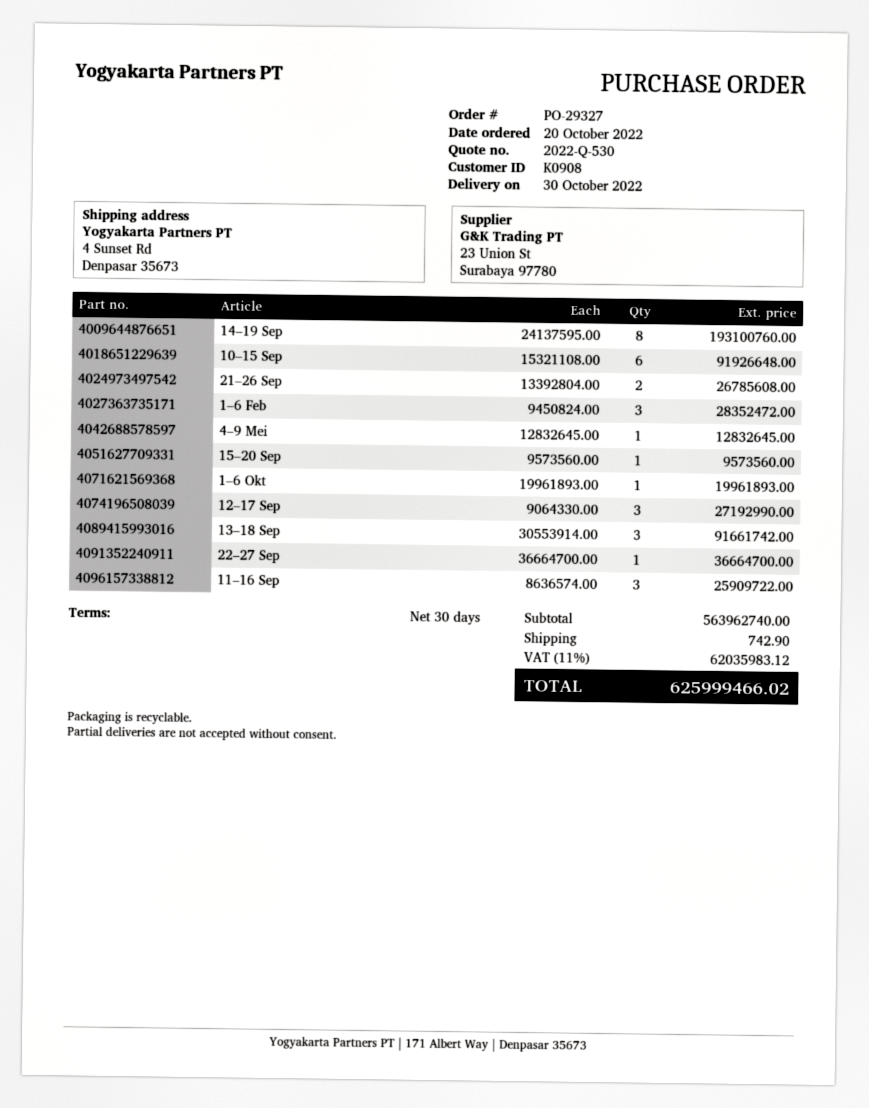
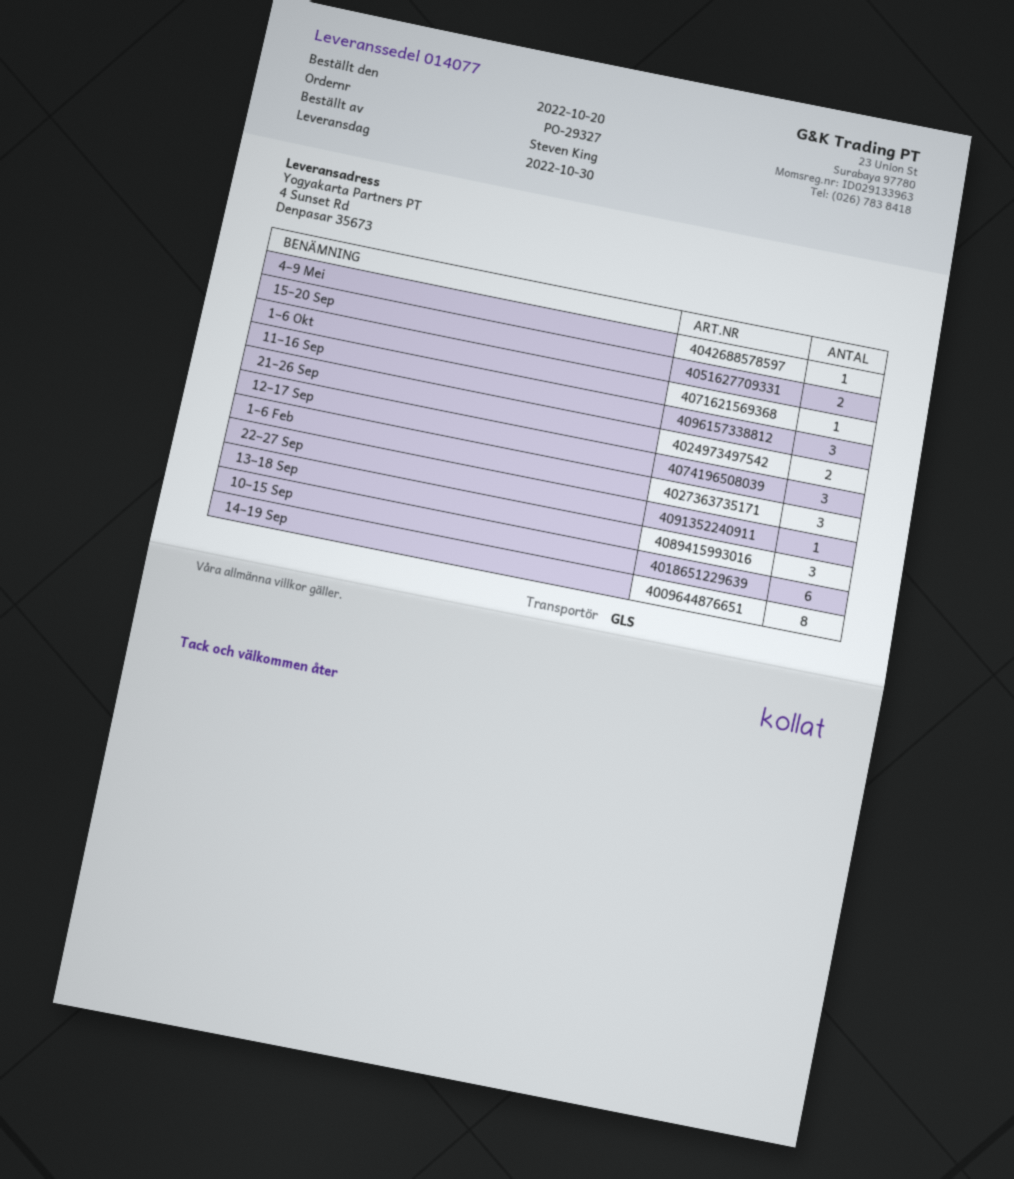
15–20 Sep: 1 -> 2

